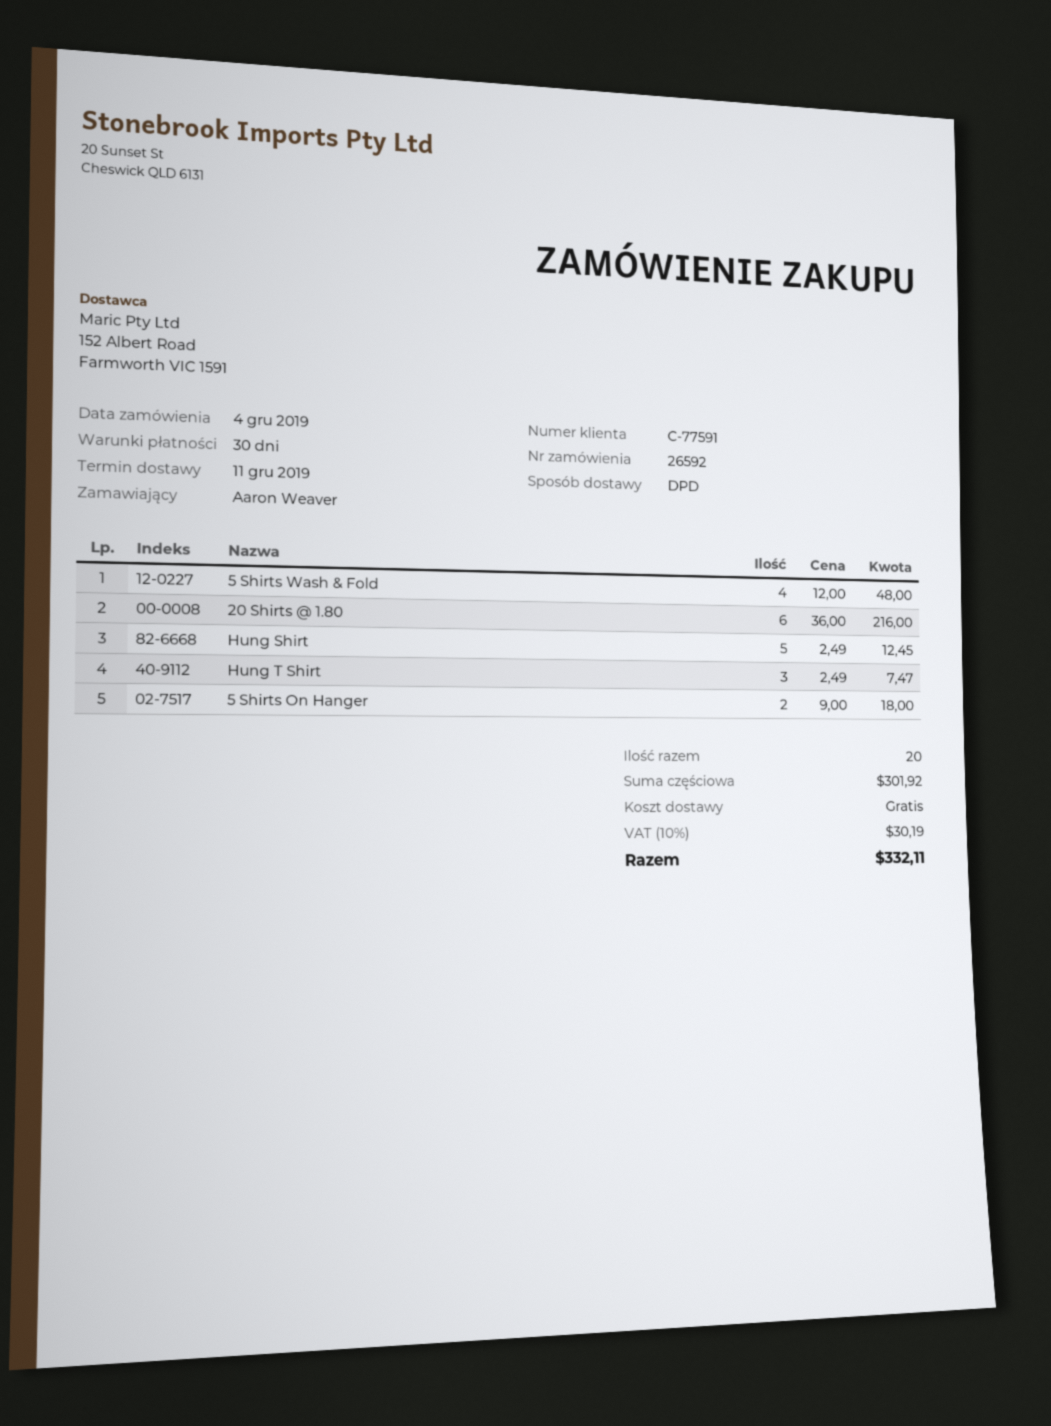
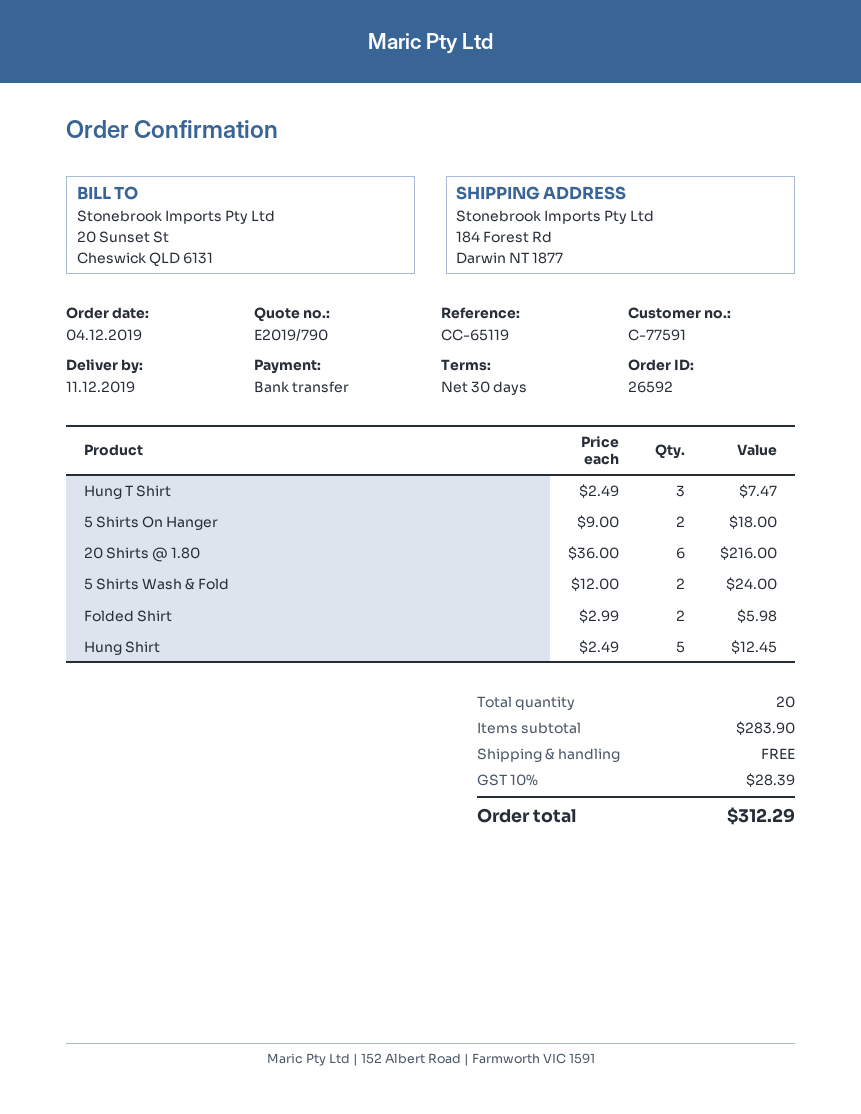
5 Shirts Wash & Fold: 4 x 12.00 = 48.00 -> 2 x 12.00 = 24.00
Folded Shirt: none -> 2 x 2.99 = 5.98
subtotal: 301.92 -> 283.90
tax: 10% = 30.19 -> 10% = 28.39
total: 332.11 -> 312.29

